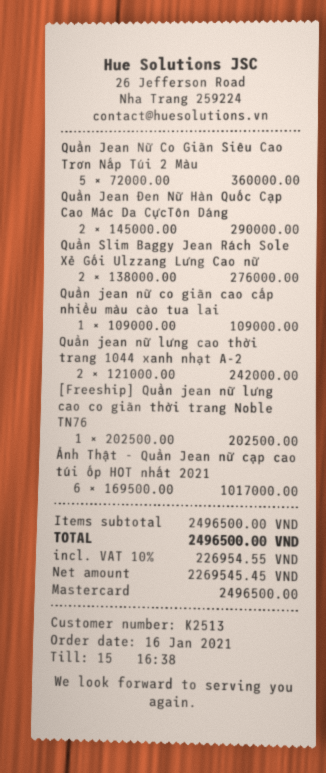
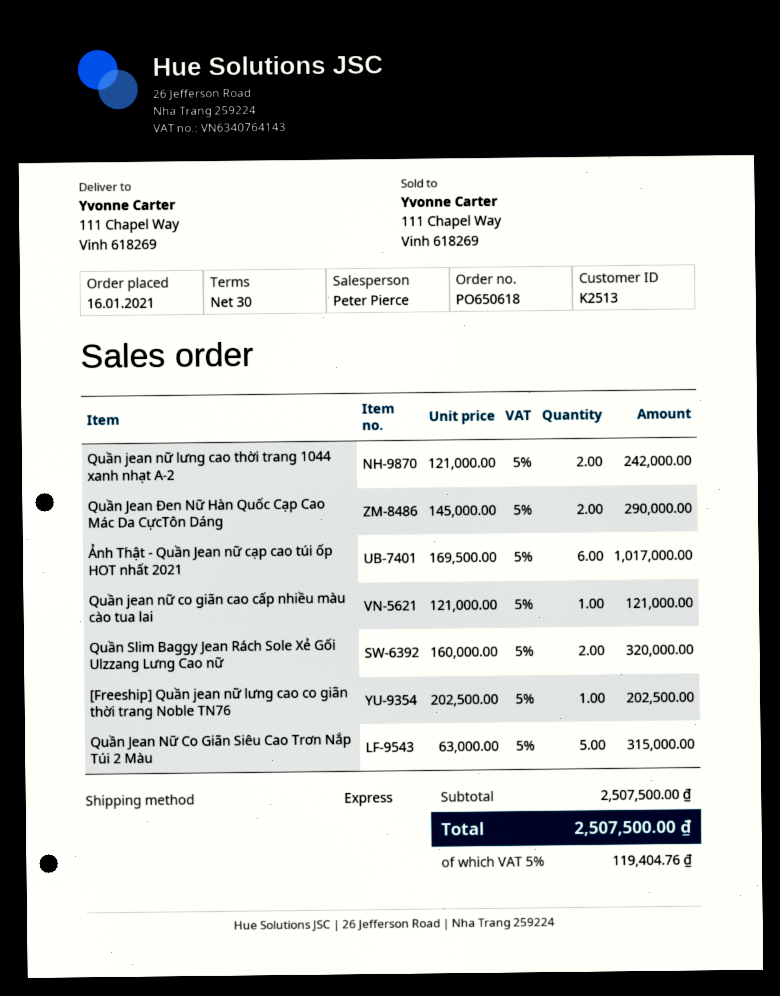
Quần Jean Nữ Co Giãn Siêu Cao Trơn Nắp Túi 2 Màu: 5 x 72000.00 = 360000.00 -> 5 x 63000.00 = 315000.00
Quần Slim Baggy Jean Rách Sole Xẻ Gối Ulzzang Lưng Cao nữ: 2 x 138000.00 = 276000.00 -> 2 x 160000.00 = 320000.00
Quần jean nữ co giãn cao cấp nhiều màu cào tua lai: 1 x 109000.00 = 109000.00 -> 1 x 121000.00 = 121000.00
subtotal: 2496500.00 -> 2507500.00
tax: 10% = 226954.55 -> 5% = 119404.76
total: 2496500.00 -> 2507500.00

